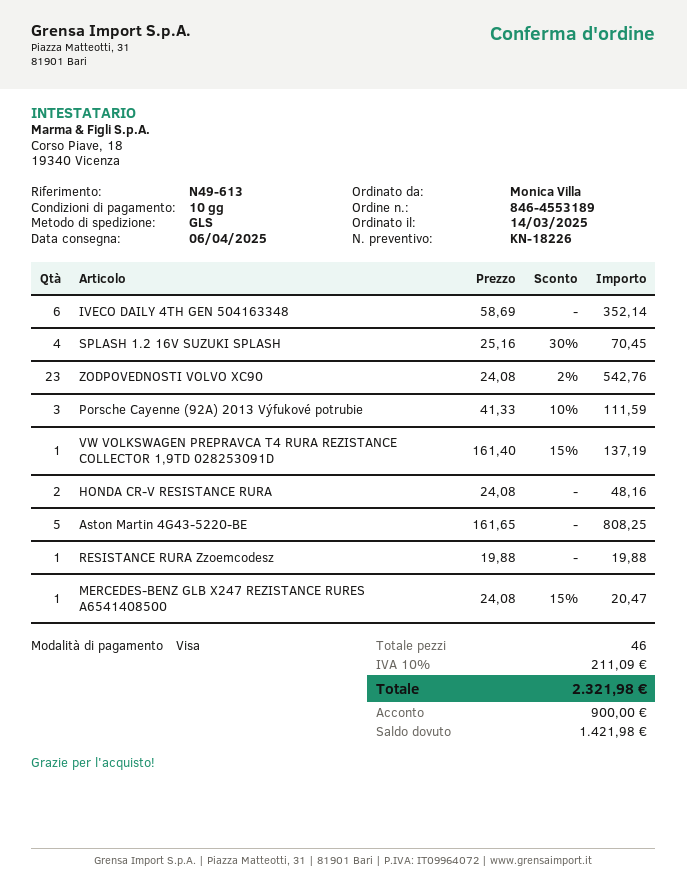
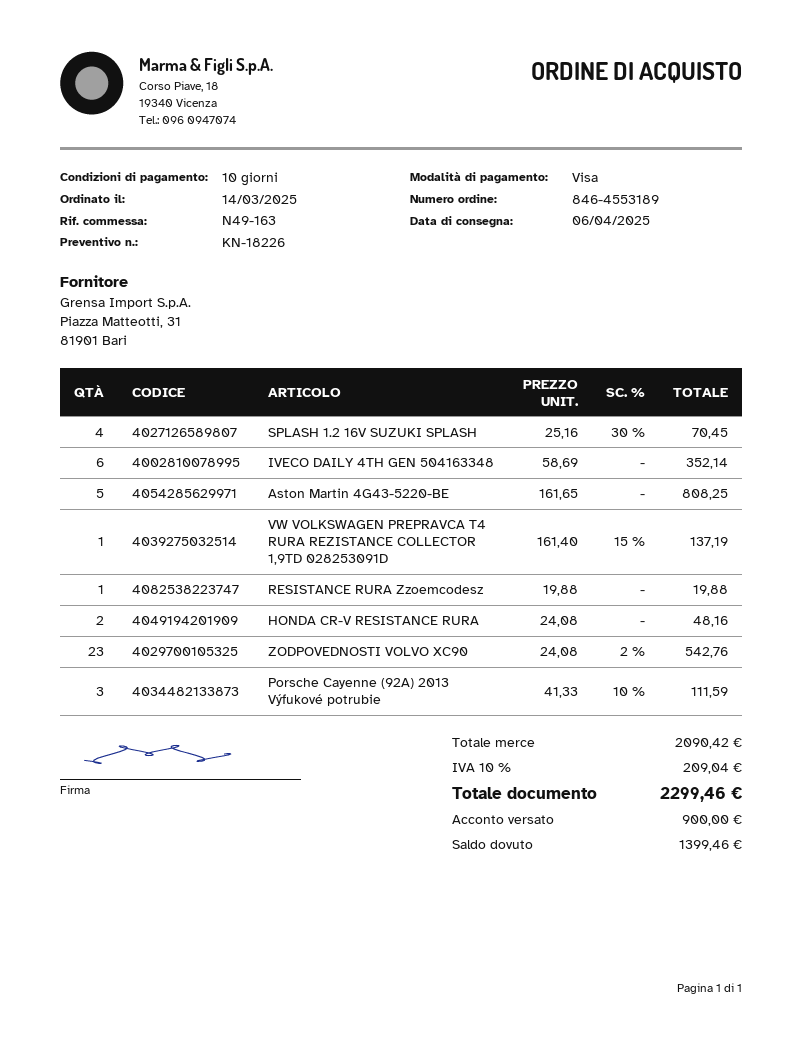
reference: N49-613 -> N49-163
MERCEDES-BENZ GLB X247 REZISTANCE RURES A6541408500: 1 x 24.08 - 15% = 20.47 -> none
tax: 10% = 211.09 -> 10% = 209.04
total: 2321.98 -> 2299.46
balance: 1421.98 -> 1399.46

